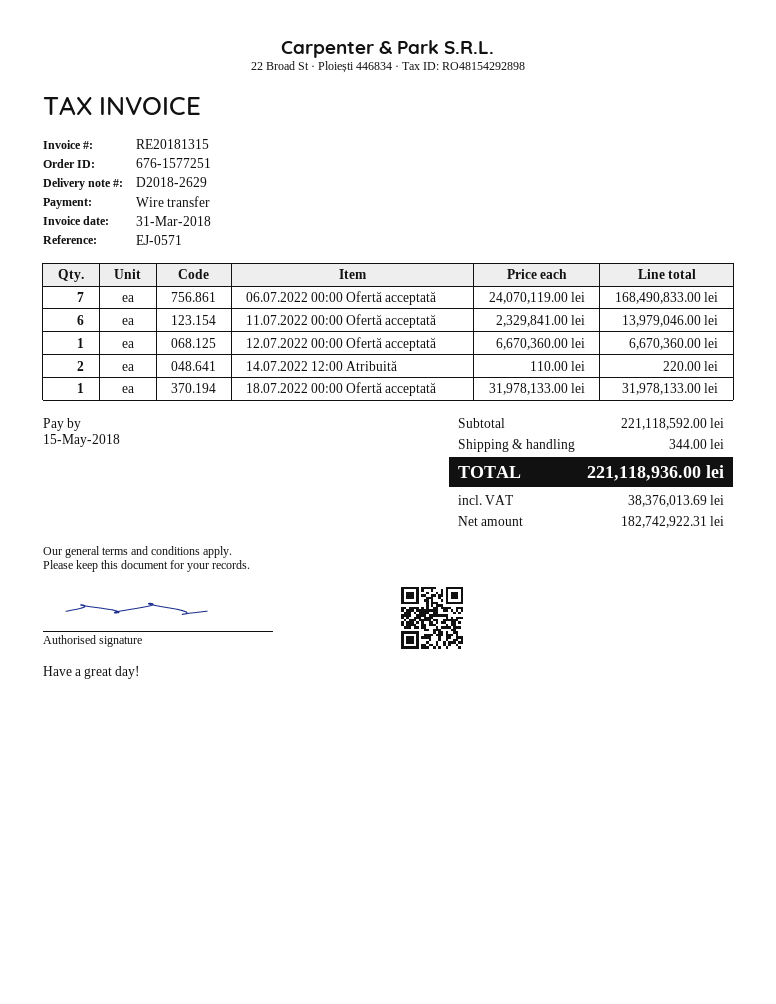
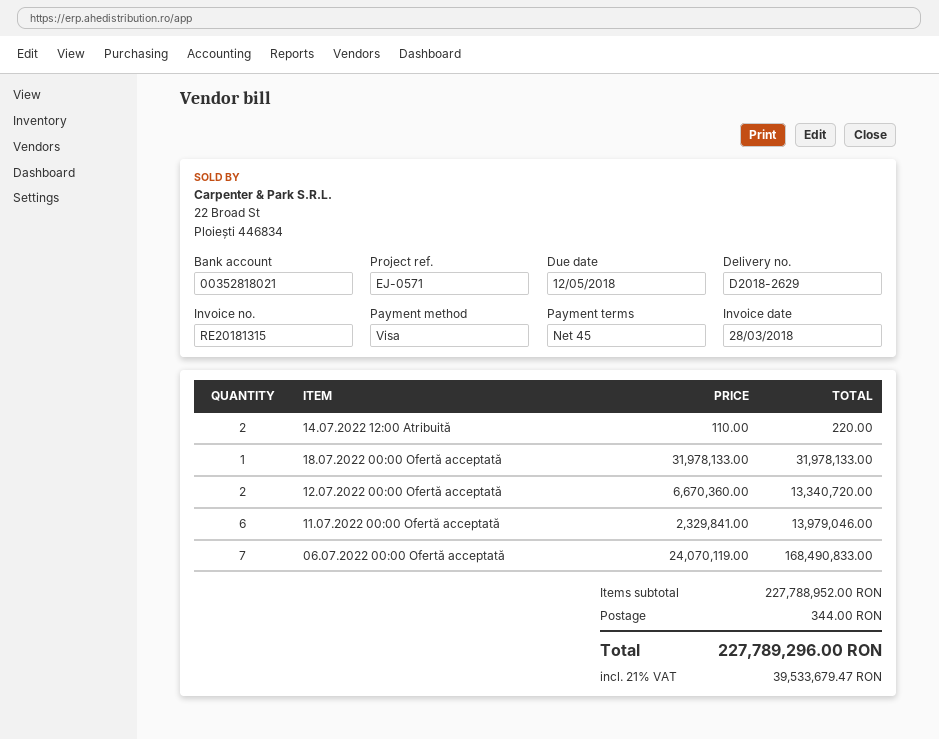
invoice date: 2018-03-31 -> 2018-03-28
due date: 2018-05-15 -> 2018-05-12
payment method: bank transfer -> Visa
12.07.2022 00:00 Ofertă acceptată: 1 x 6670360.00 = 6670360.00 -> 2 x 6670360.00 = 13340720.00
subtotal: 221118592.00 -> 227788952.00
tax: 38376013.69 -> 39533679.47
total: 221118936.00 -> 227789296.00

